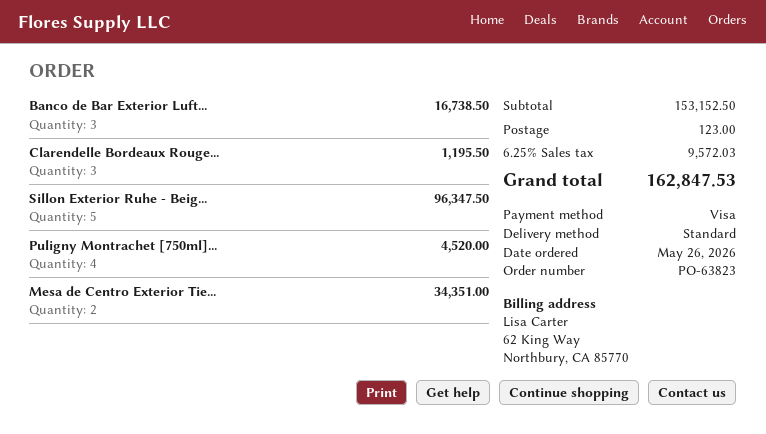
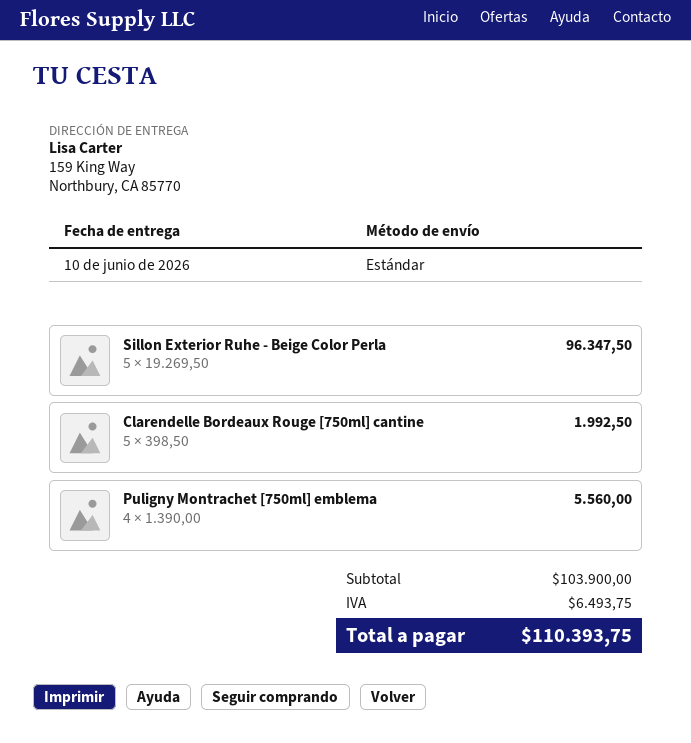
Banco de Bar Exterior Luft...: 3 for 16738.50 -> none
Clarendelle Bordeaux Rouge...: 3 for 1195.50 -> 5 for 1992.50
Puligny Montrachet [750ml]...: 4 for 4520.00 -> 4 for 5560.00
Mesa de Centro Exterior Tie...: 2 for 34351.00 -> none
subtotal: 153152.50 -> 103900.00
shipping: 123.00 -> none
tax: 9572.03 -> 6493.75
total: 162847.53 -> 110393.75

